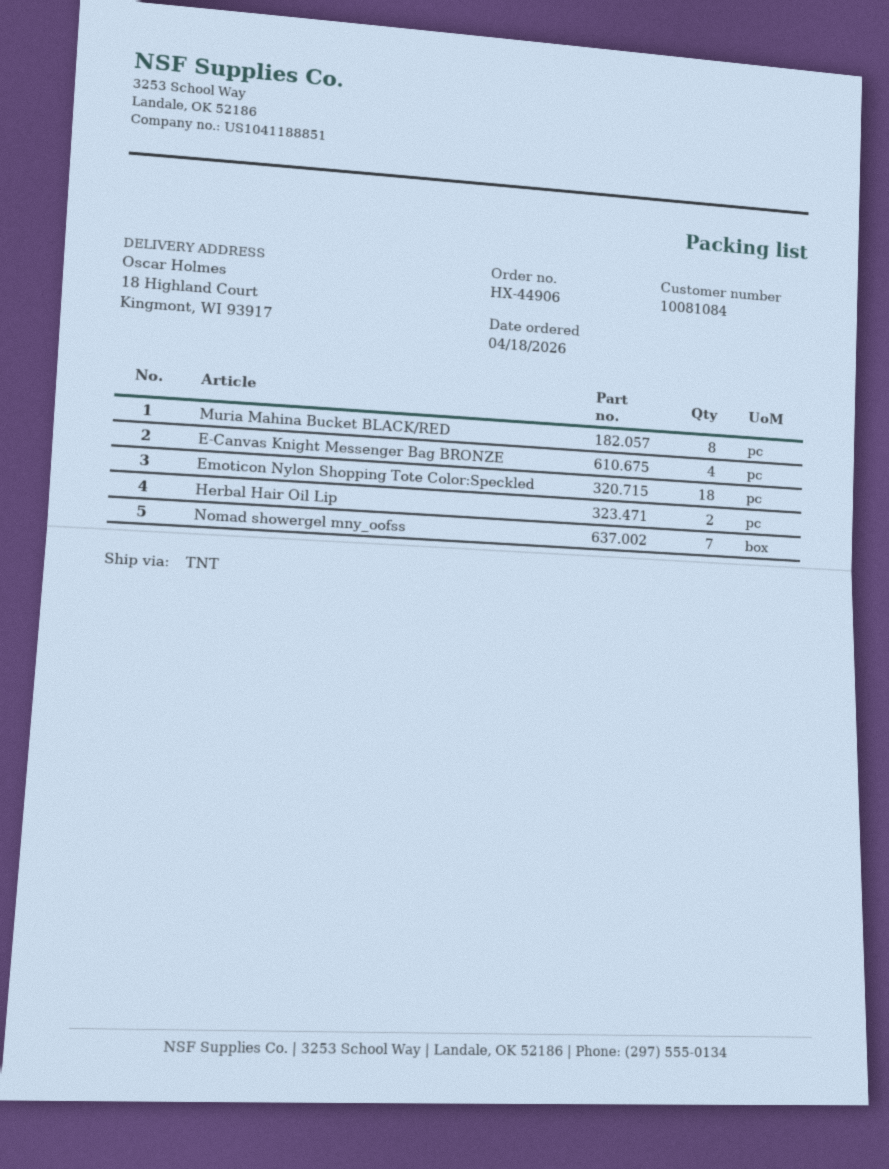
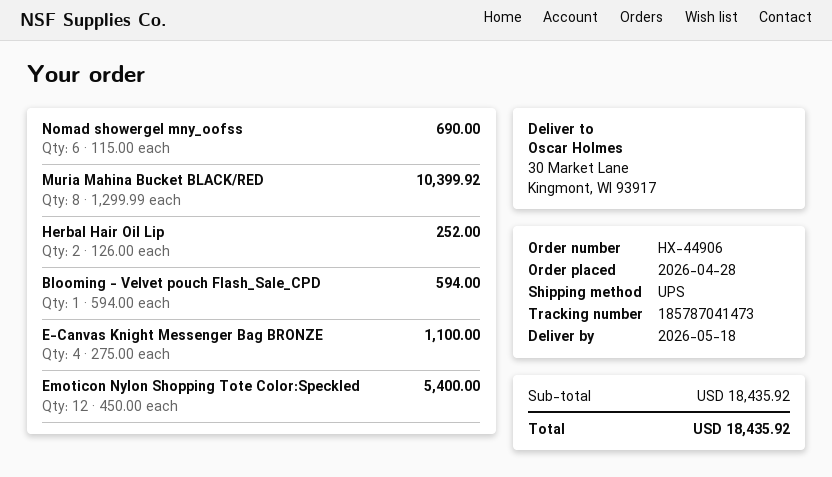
order date: 2026-04-18 -> 2026-04-28
shipping method: TNT -> UPS
ship to: 18 Highland Court, Kingmont, WI 93917 -> 30 Market Lane, Kingmont, WI 93917
Emoticon Nylon Shopping Tote Color:Speckled: 18 -> 12
Nomad showergel mny_oofss: 7 -> 6
Blooming - Velvet pouch Flash_Sale_CPD: none -> 1

